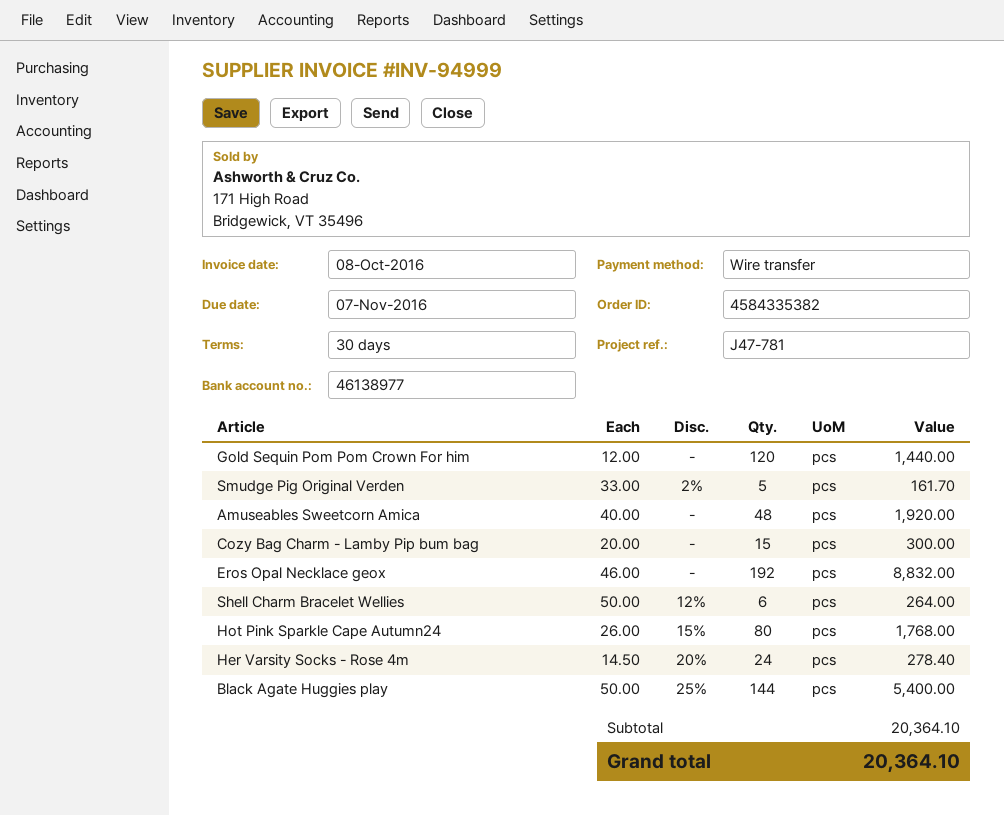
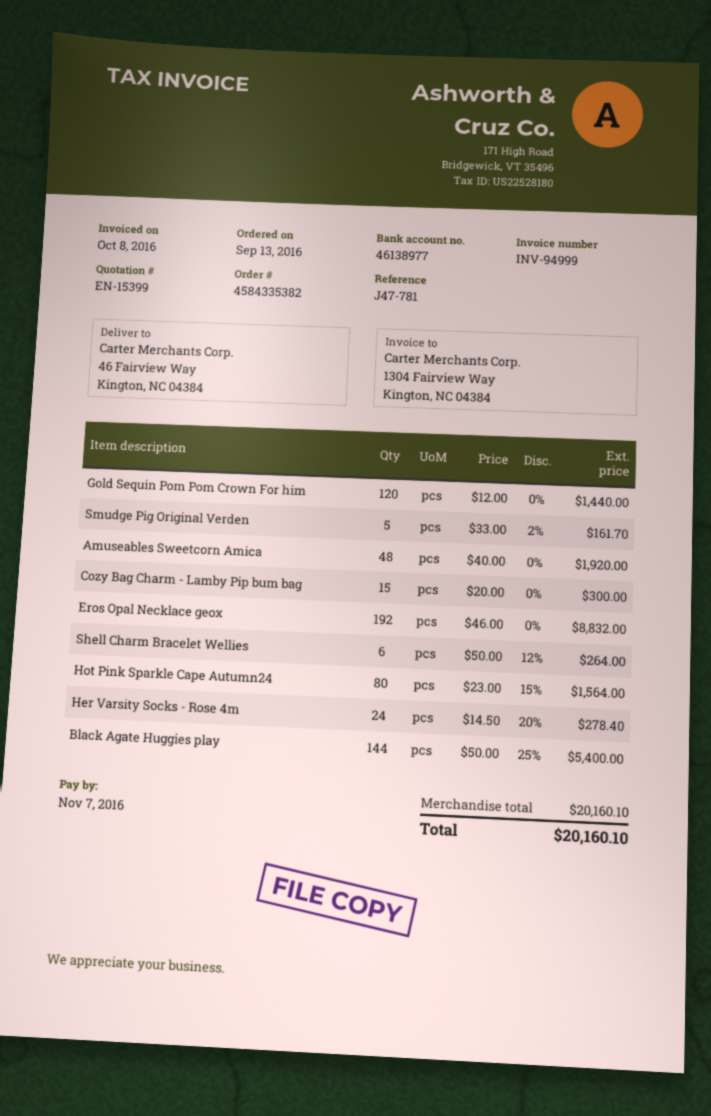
Hot Pink Sparkle Cape Autumn24: 80 x 26.00 - 15% = 1768.00 -> 80 x 23.00 - 15% = 1564.00
subtotal: 20364.10 -> 20160.10
total: 20364.10 -> 20160.10

